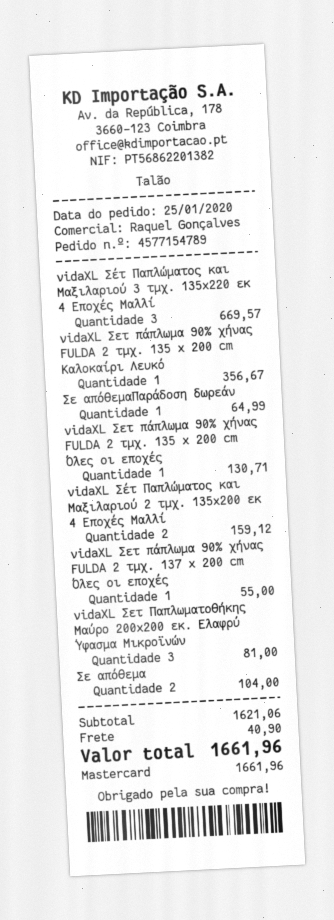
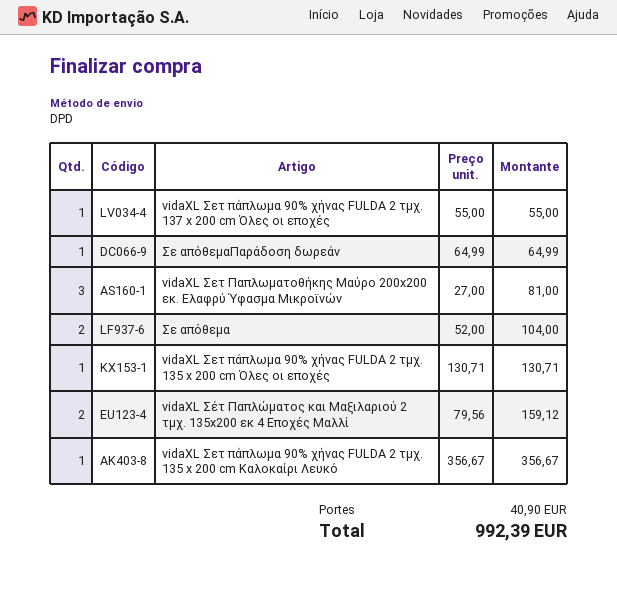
vidaXL Σέτ Παπλώματος και Μαξιλαριού 3 τμχ. 135x220 εκ 4 Εποχές Μαλλί: 3 for 669.57 -> none
total: 1661.96 -> 992.39

